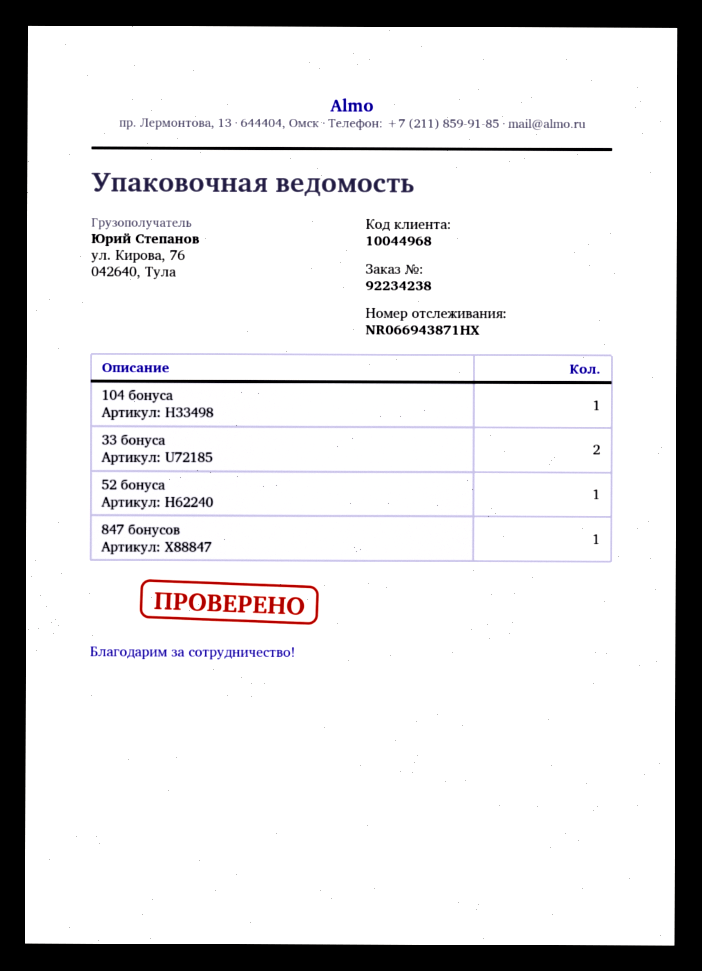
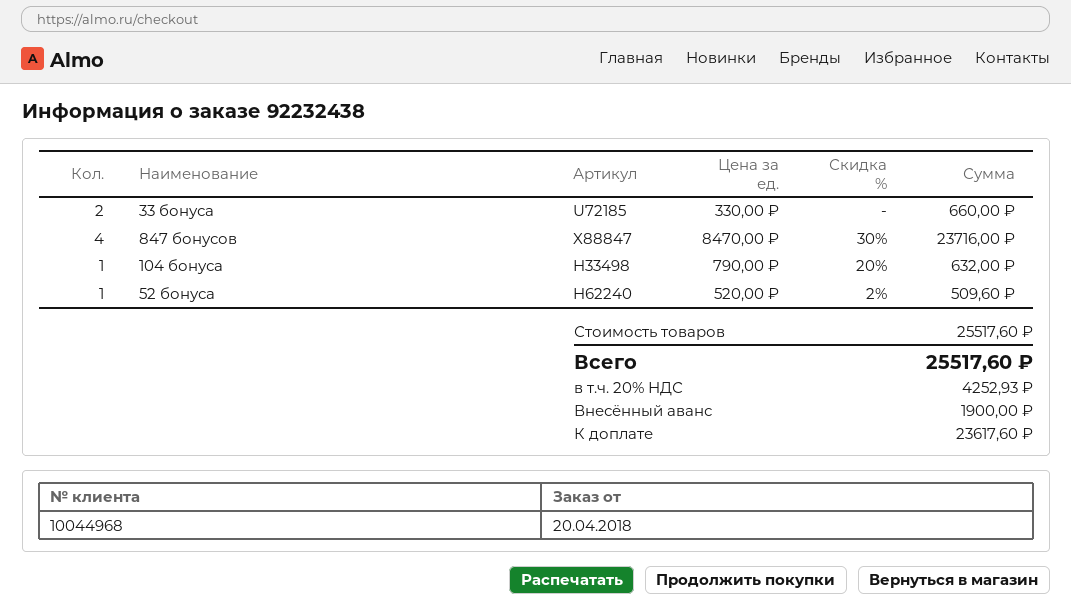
order number: 92234238 -> 92232438
847 бонусов: 1 -> 4

